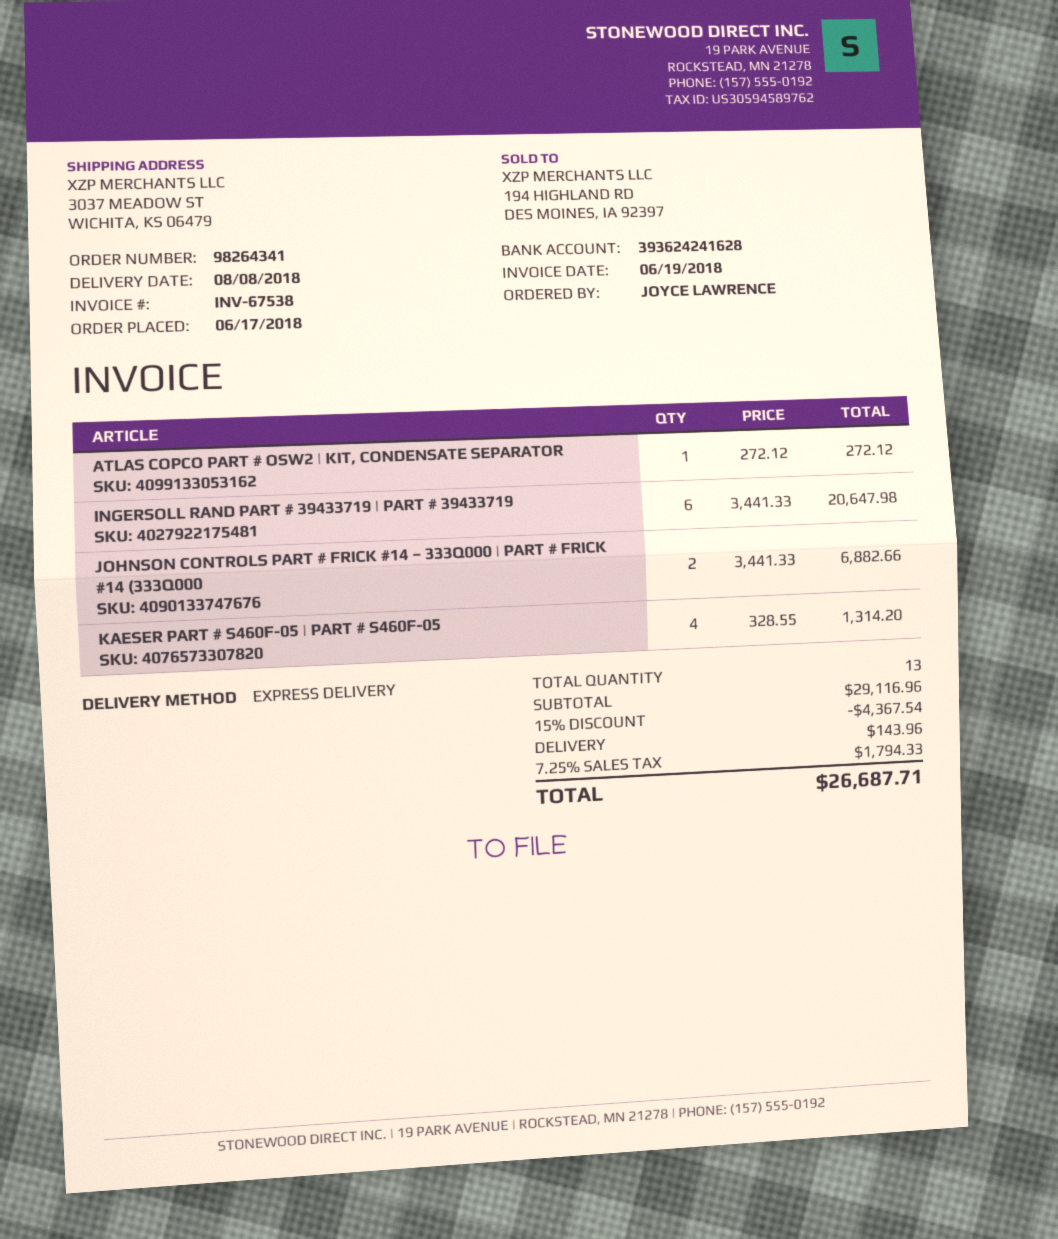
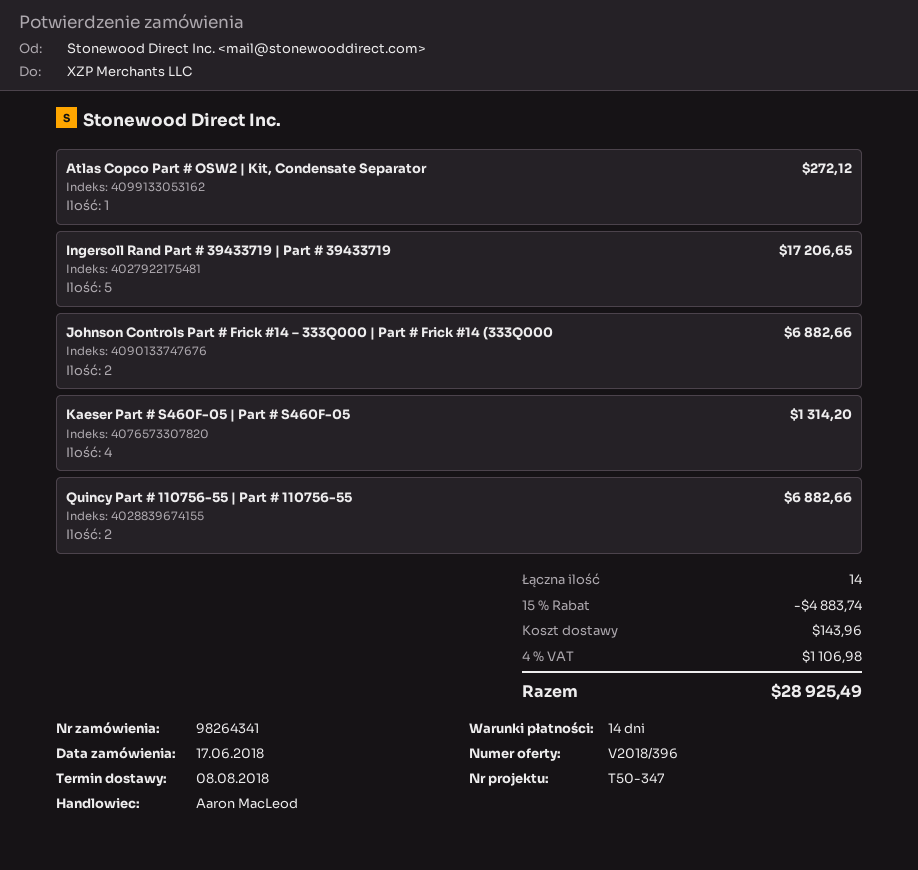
INGERSOLL RAND PART # 39433719 | PART # 39433719: 6 for 20647.98 -> 5 for 17206.65
Quincy Part # 110756-55 | Part # 110756-55: none -> 2 for 6882.66
total quantity: 13 -> 14
discount: 15% = 4367.54 -> 15% = 4883.74
tax: 7.25% = 1794.33 -> 4% = 1106.98
total: 26687.71 -> 28925.49

